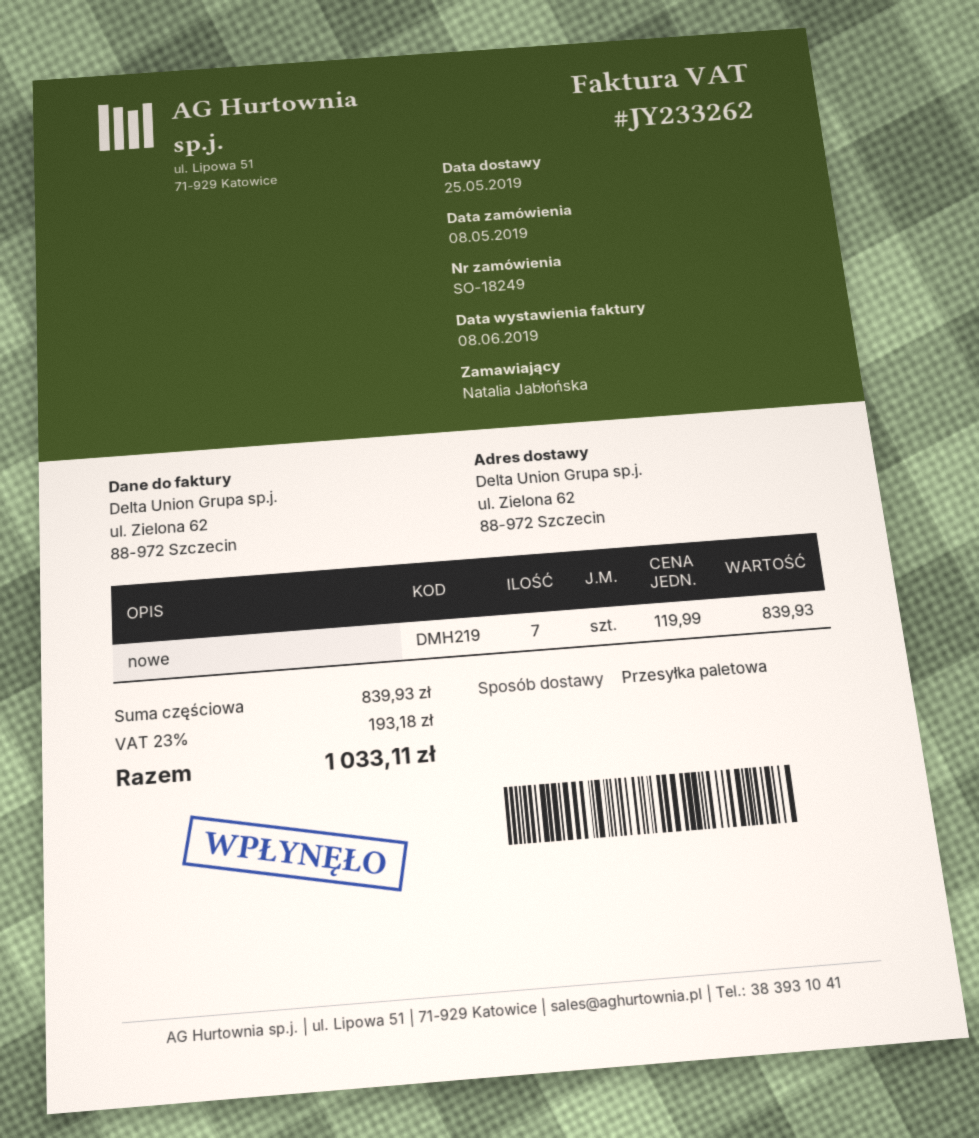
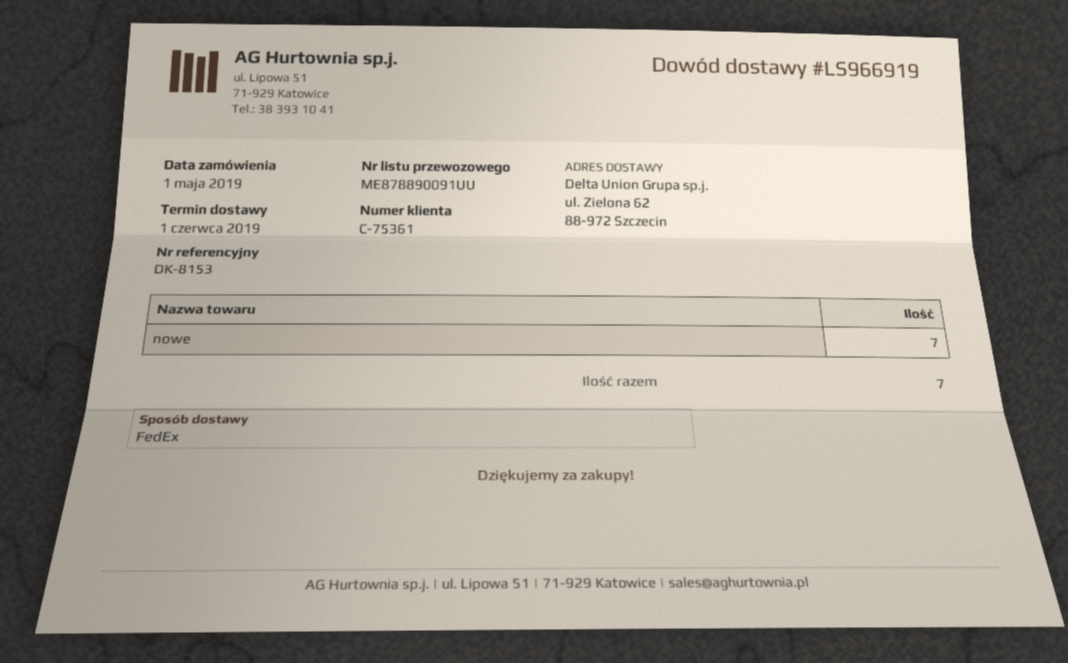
order date: 2019-05-08 -> 2019-05-01
delivery date: 2019-05-25 -> 2019-06-01
shipping method: pallet freight -> FedEx

